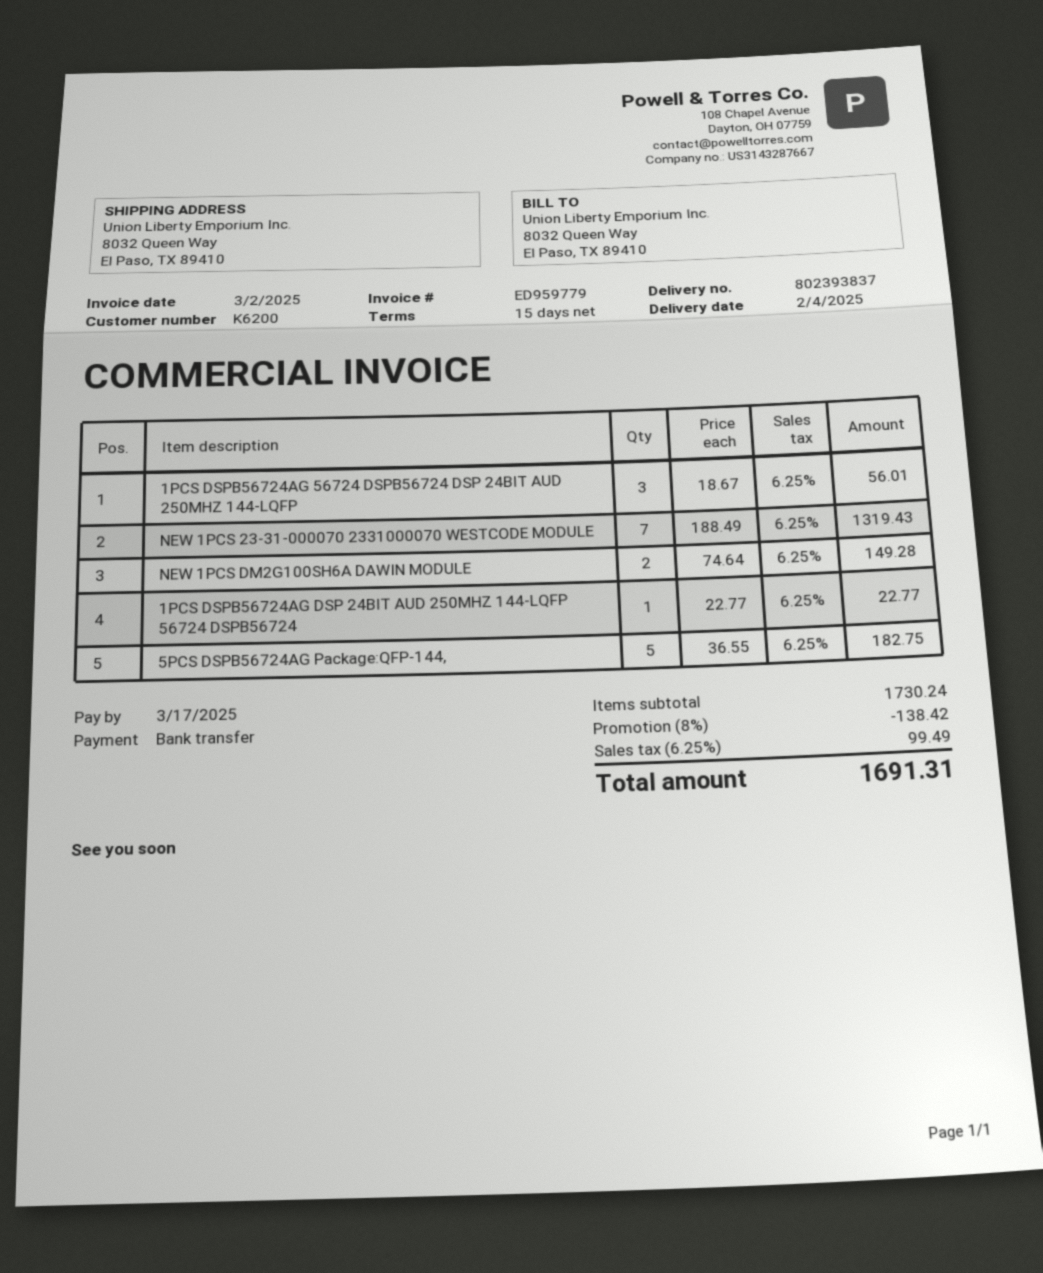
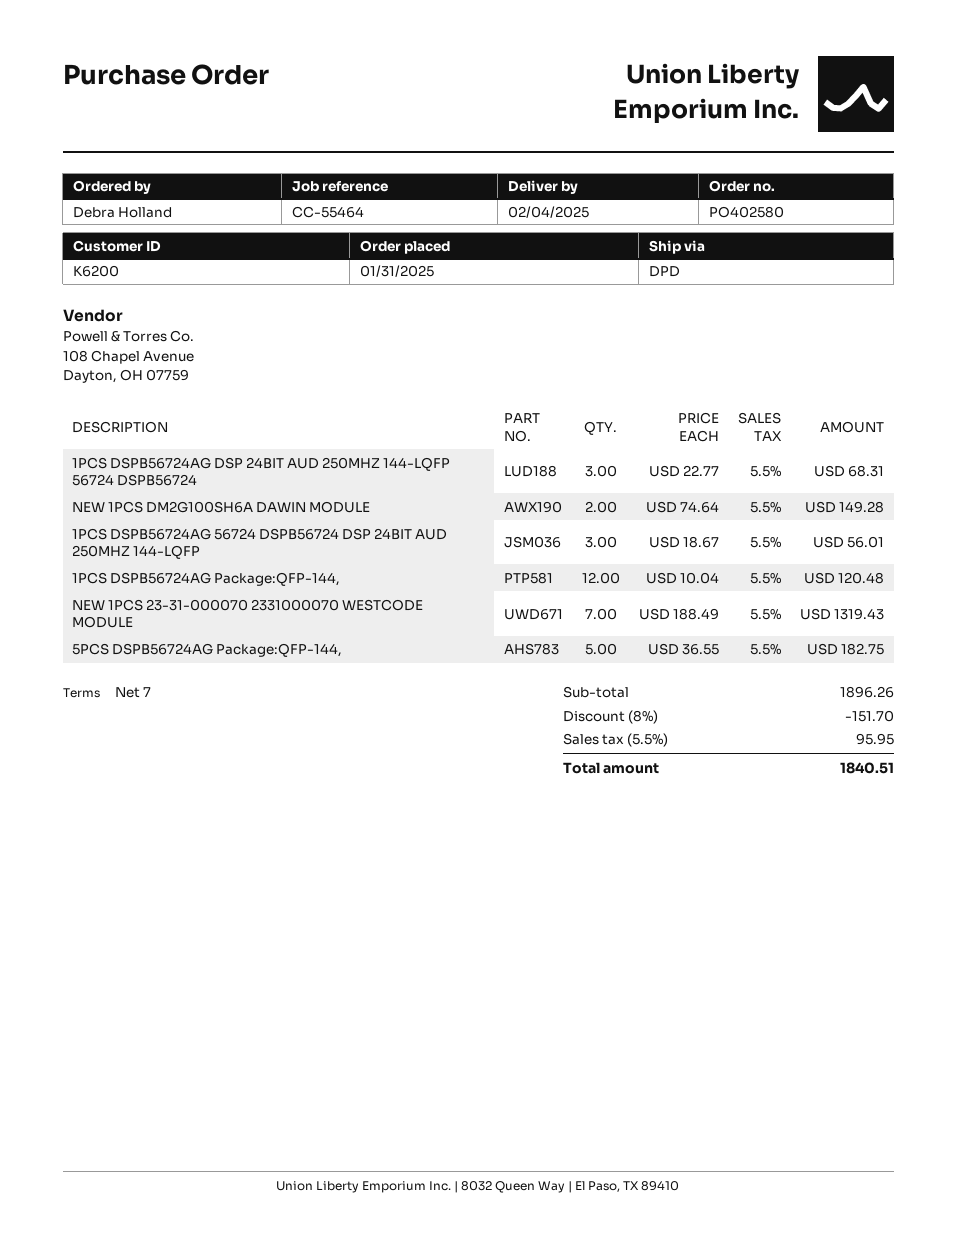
payment terms: 15 days -> 7 days
1PCS DSPB56724AG DSP 24BIT AUD 250MHZ 144-LQFP 56724 DSPB56724: 1 x 22.77 = 22.77 -> 3 x 22.77 = 68.31
1PCS DSPB56724AG Package:QFP-144,: none -> 12 x 10.04 = 120.48
subtotal: 1730.24 -> 1896.26
discount: 8% = 138.42 -> 8% = 151.70
tax: 6.25% = 99.49 -> 5.5% = 95.95
total: 1691.31 -> 1840.51

